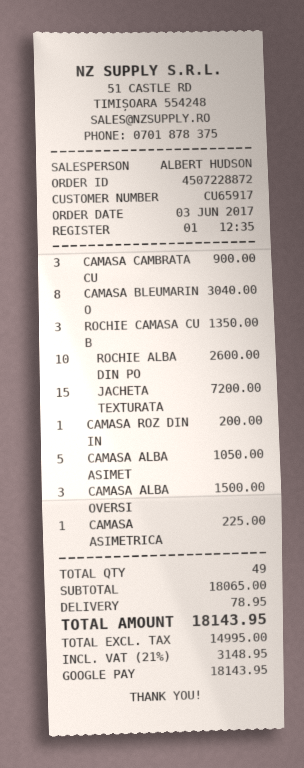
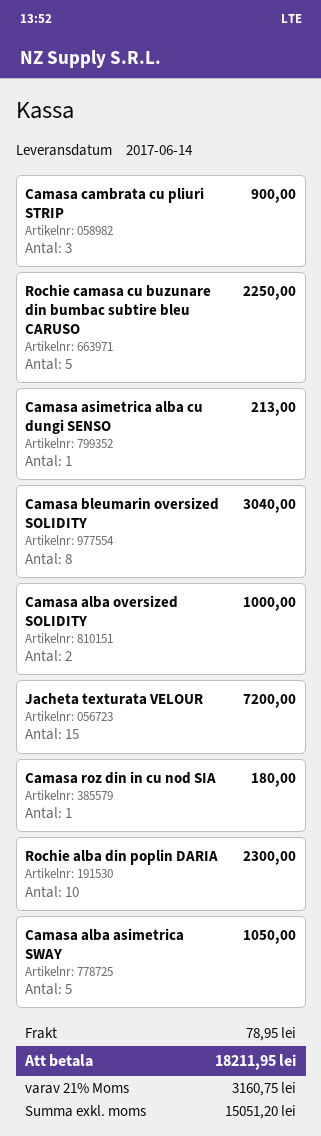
ROCHIE CAMASA CU B: 3 for 1350.00 -> 5 for 2250.00
ROCHIE ALBA DIN PO: 10 for 2600.00 -> 10 for 2300.00
CAMASA ROZ DIN IN: 1 for 200.00 -> 1 for 180.00
CAMASA ALBA OVERSI: 3 for 1500.00 -> 2 for 1000.00
CAMASA ASIMETRICA: 1 for 225.00 -> 1 for 213.00
net: 14995.00 -> 15051.20
tax: 21% = 3148.95 -> 21% = 3160.75
total: 18143.95 -> 18211.95

